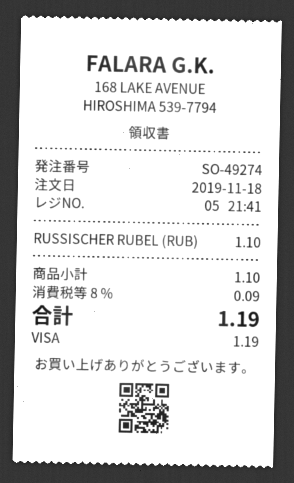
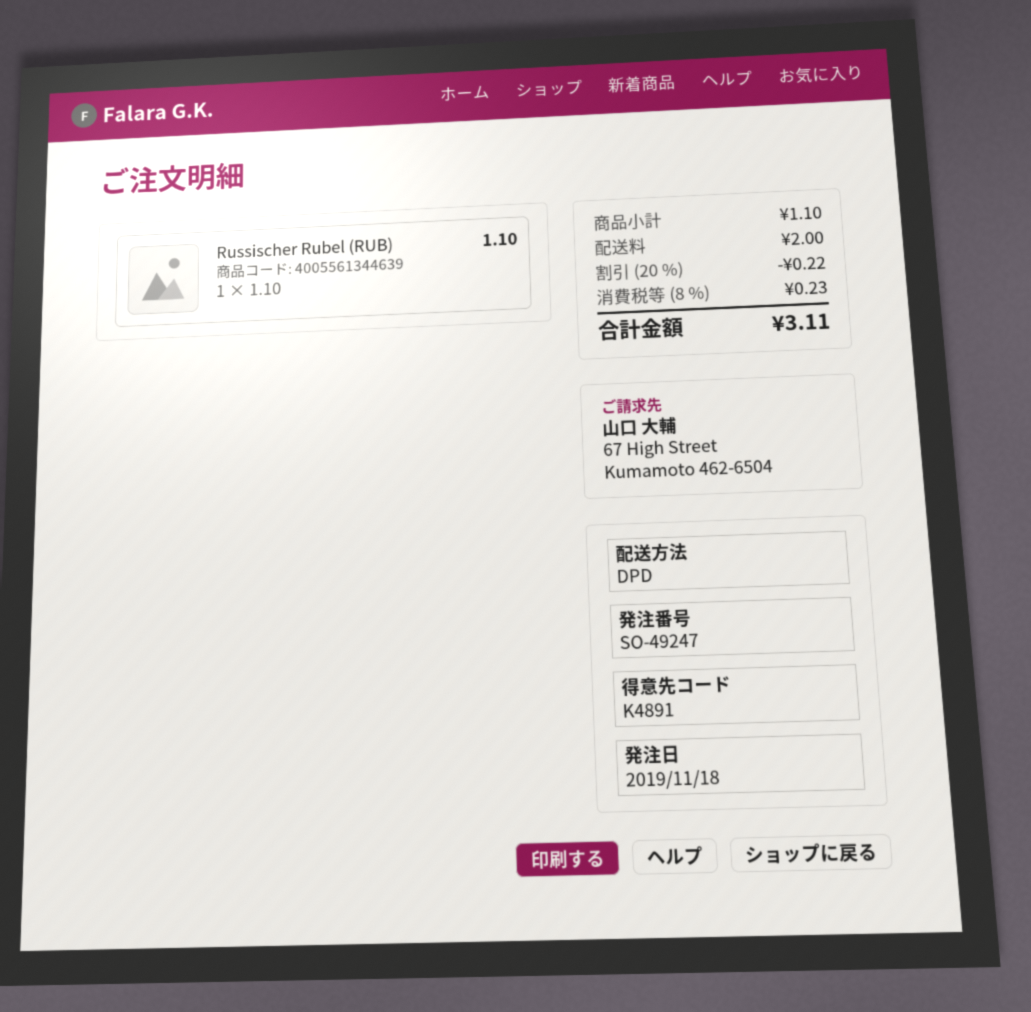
order number: SO-49274 -> SO-49247
discount: none -> 20% = 0.22
shipping: none -> 2.00
tax: 8% = 0.09 -> 8% = 0.23
total: 1.19 -> 3.11

